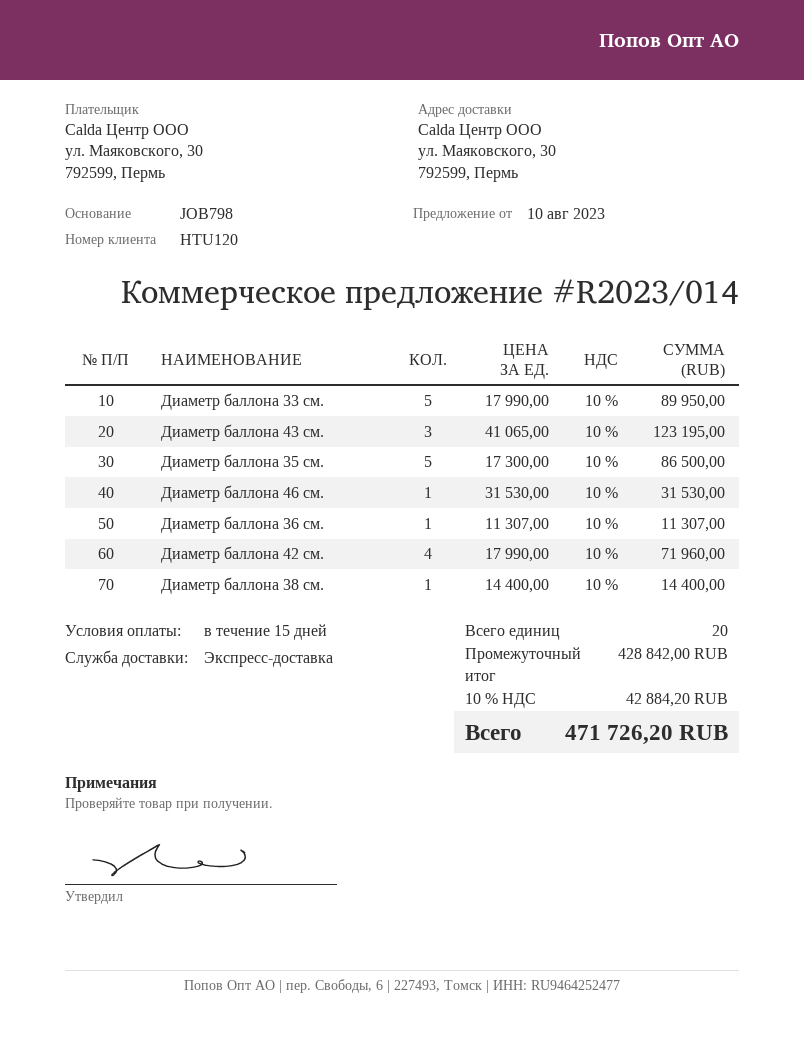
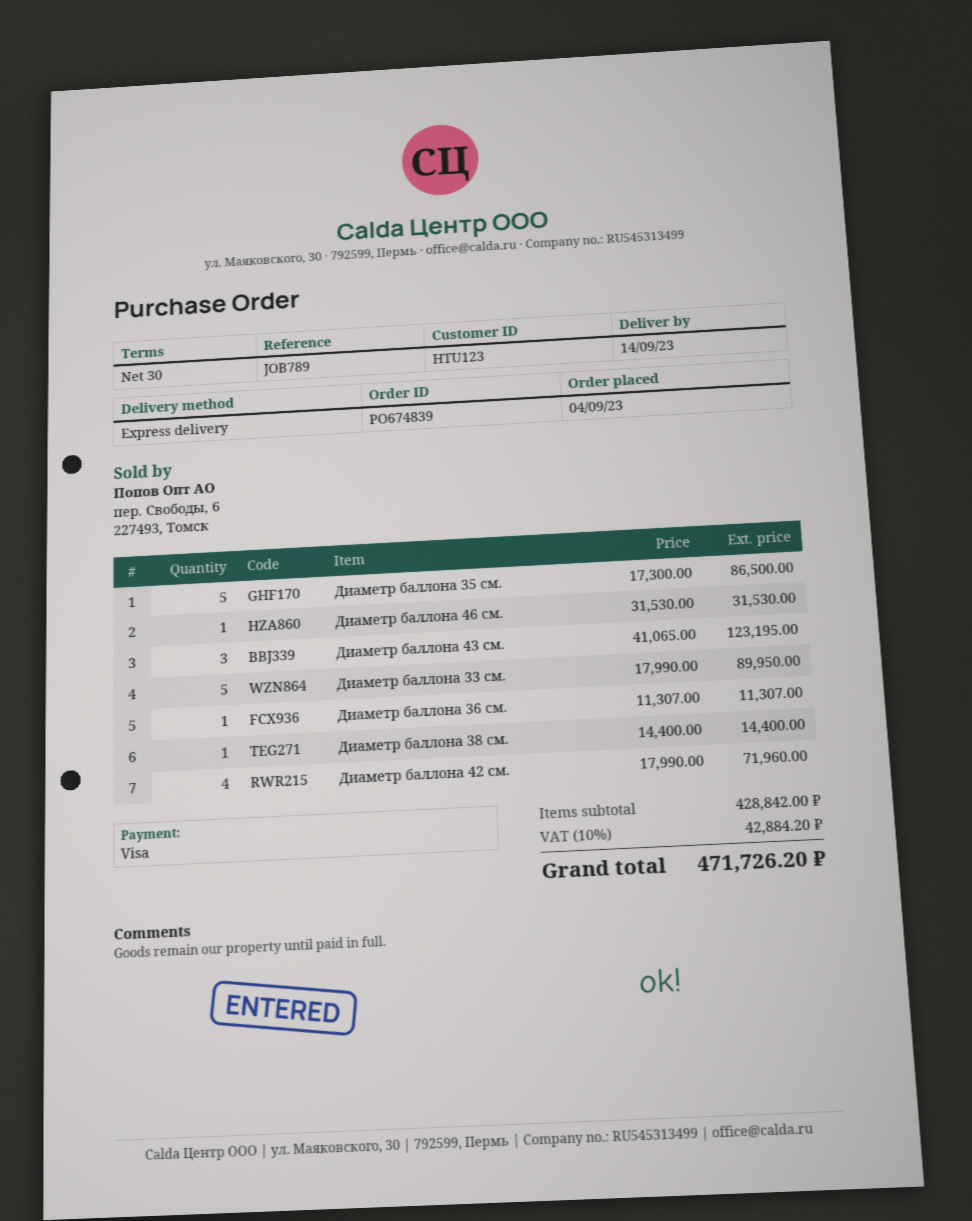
payment terms: 15 days -> 30 days
customer number: HTU120 -> HTU123
reference: JOB798 -> JOB789

